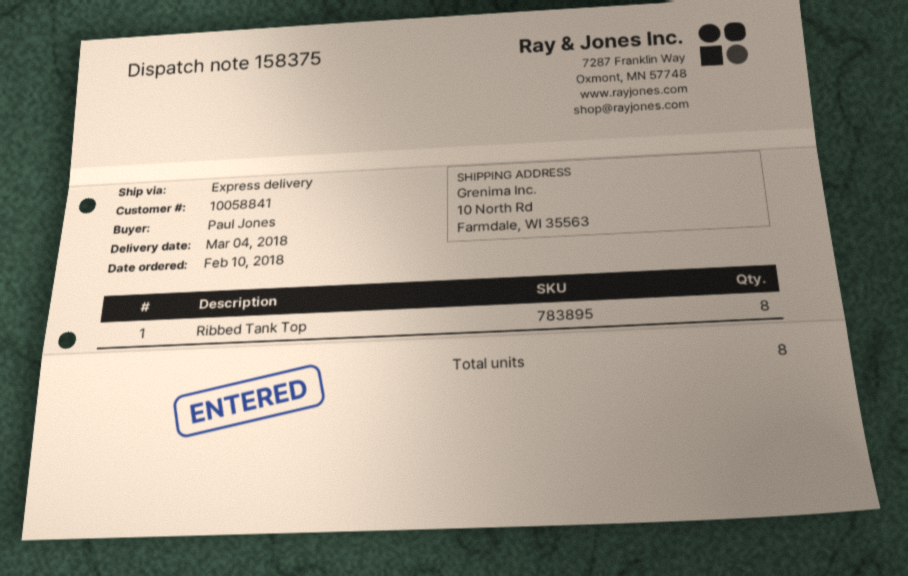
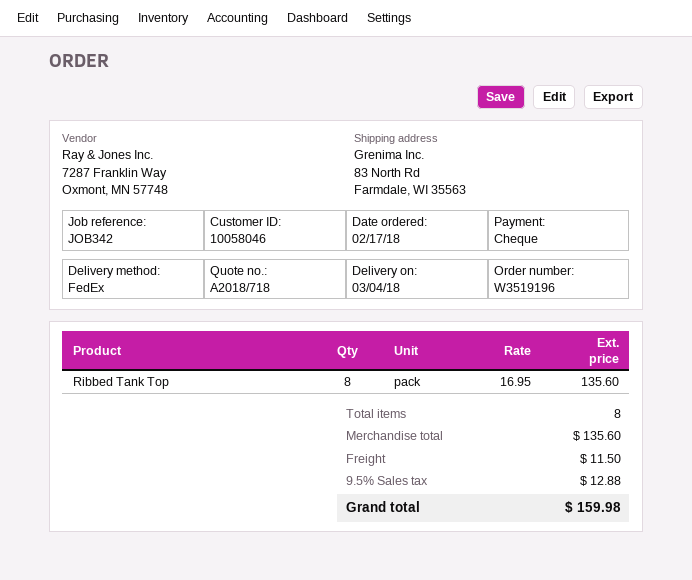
order date: 2018-02-10 -> 2018-02-17
customer number: 10058841 -> 10058046
shipping method: express -> FedEx
ship to: 10 North Rd, Farmdale, WI 35563 -> 83 North Rd, Farmdale, WI 35563

